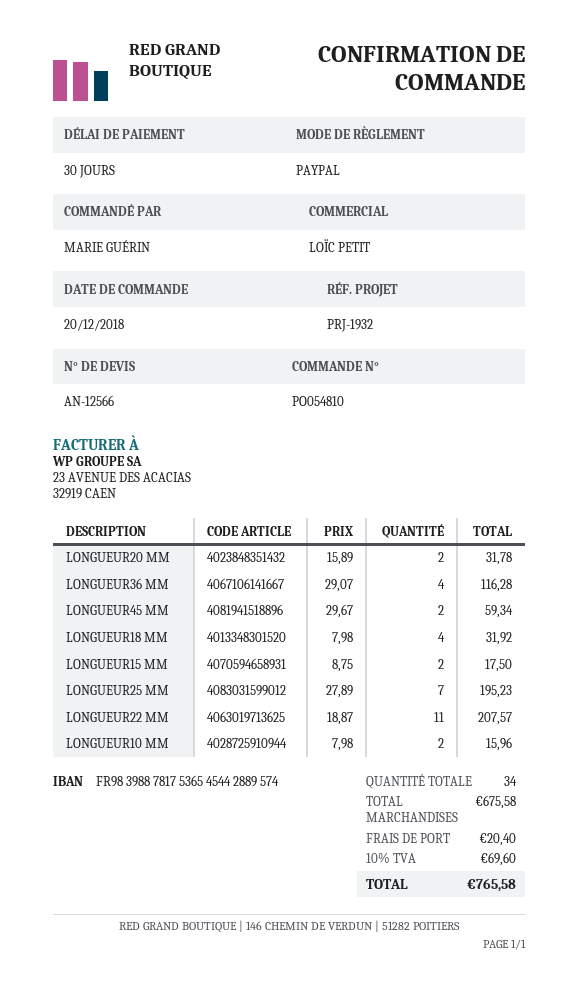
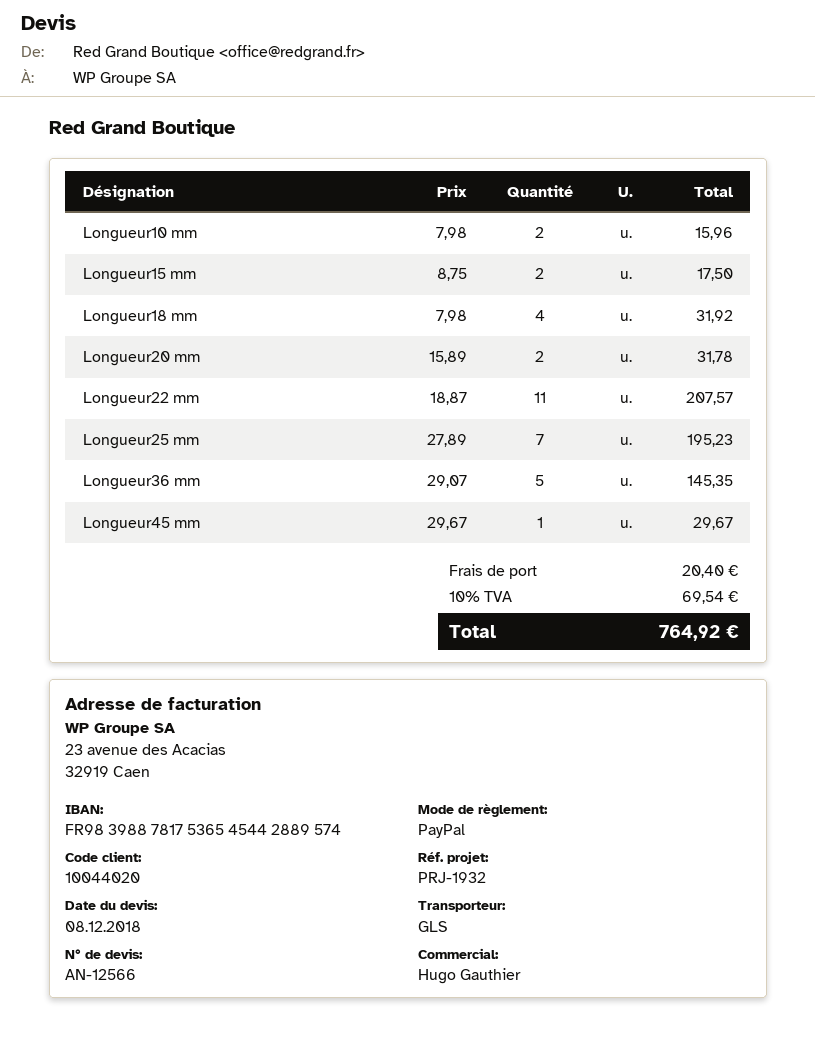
sales rep: LOÏC PETIT -> Hugo Gauthier
LONGUEUR36 MM: 4 x 29.07 = 116.28 -> 5 x 29.07 = 145.35
LONGUEUR45 MM: 2 x 29.67 = 59.34 -> 1 x 29.67 = 29.67
tax: 10% = 69.60 -> 10% = 69.54
total: 765.58 -> 764.92

